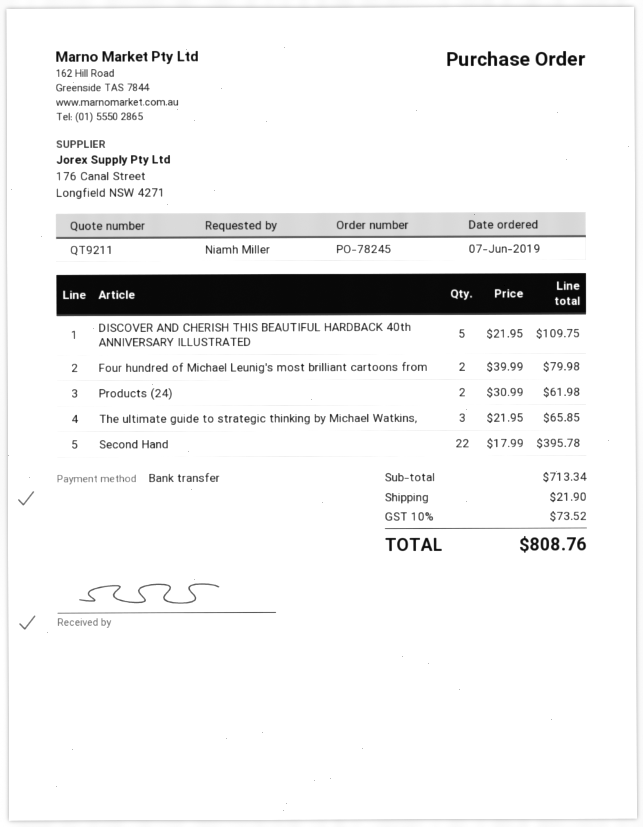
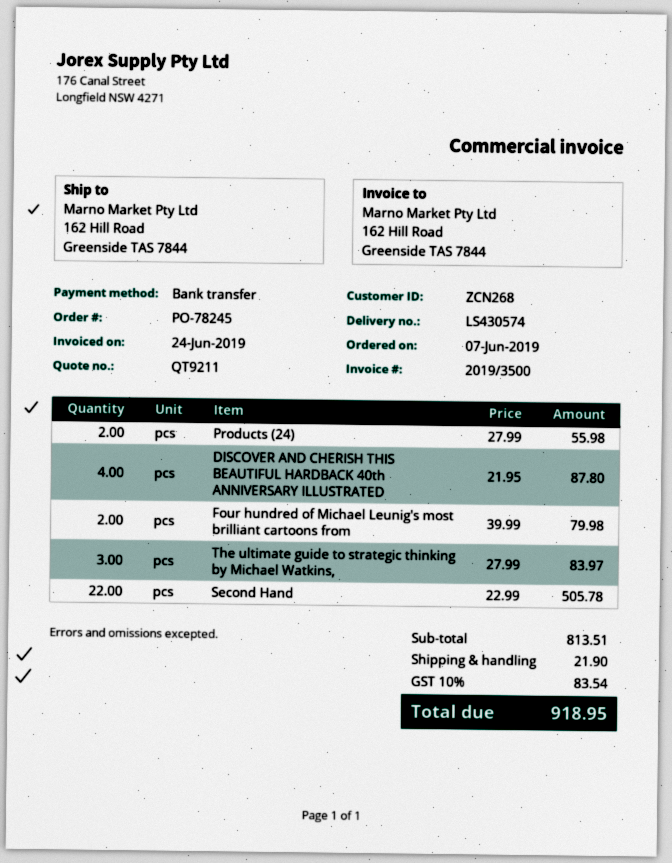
DISCOVER AND CHERISH THIS BEAUTIFUL HARDBACK 40th ANNIVERSARY ILLUSTRATED: 5 x 21.95 = 109.75 -> 4 x 21.95 = 87.80
Products (24): 2 x 30.99 = 61.98 -> 2 x 27.99 = 55.98
The ultimate guide to strategic thinking by Michael Watkins,: 3 x 21.95 = 65.85 -> 3 x 27.99 = 83.97
Second Hand: 22 x 17.99 = 395.78 -> 22 x 22.99 = 505.78
subtotal: 713.34 -> 813.51
tax: 10% = 73.52 -> 10% = 83.54
total: 808.76 -> 918.95

